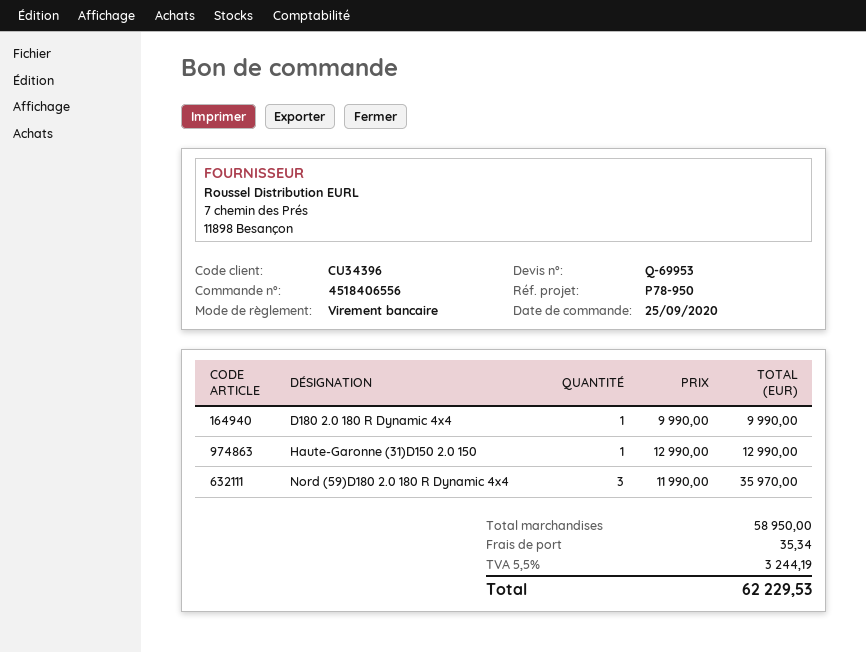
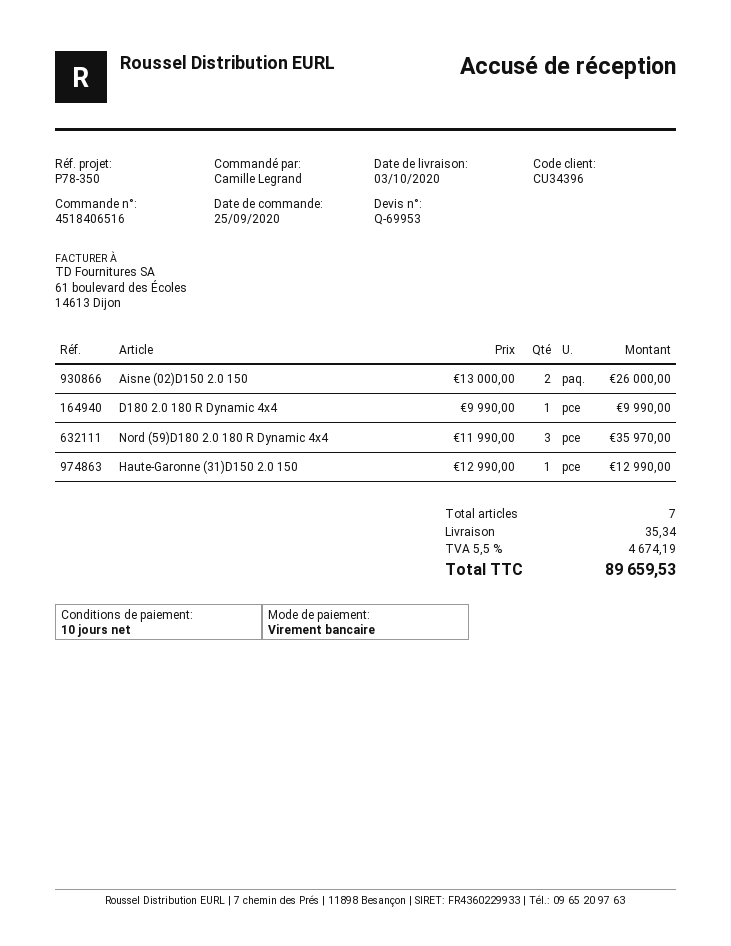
order number: 4518406556 -> 4518406516
reference: P78-950 -> P78-350
Aisne (02)D150 2.0 150: none -> 2 x 13000.00 = 26000.00
tax: 5.5% = 3244.19 -> 5.5% = 4674.19
total: 62229.53 -> 89659.53

